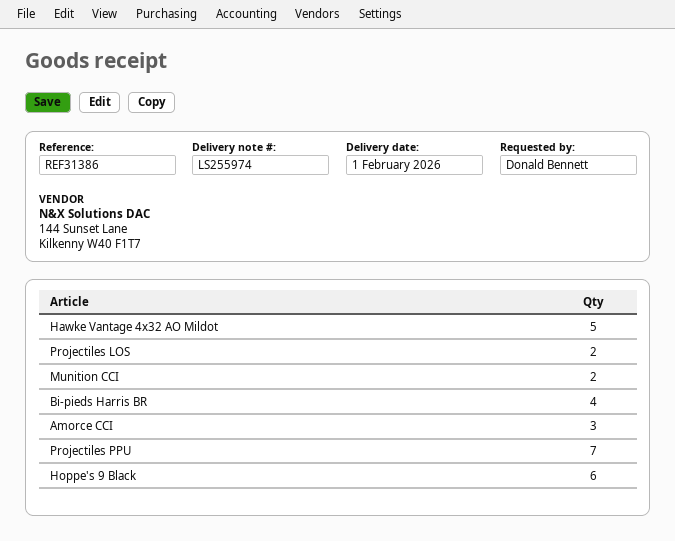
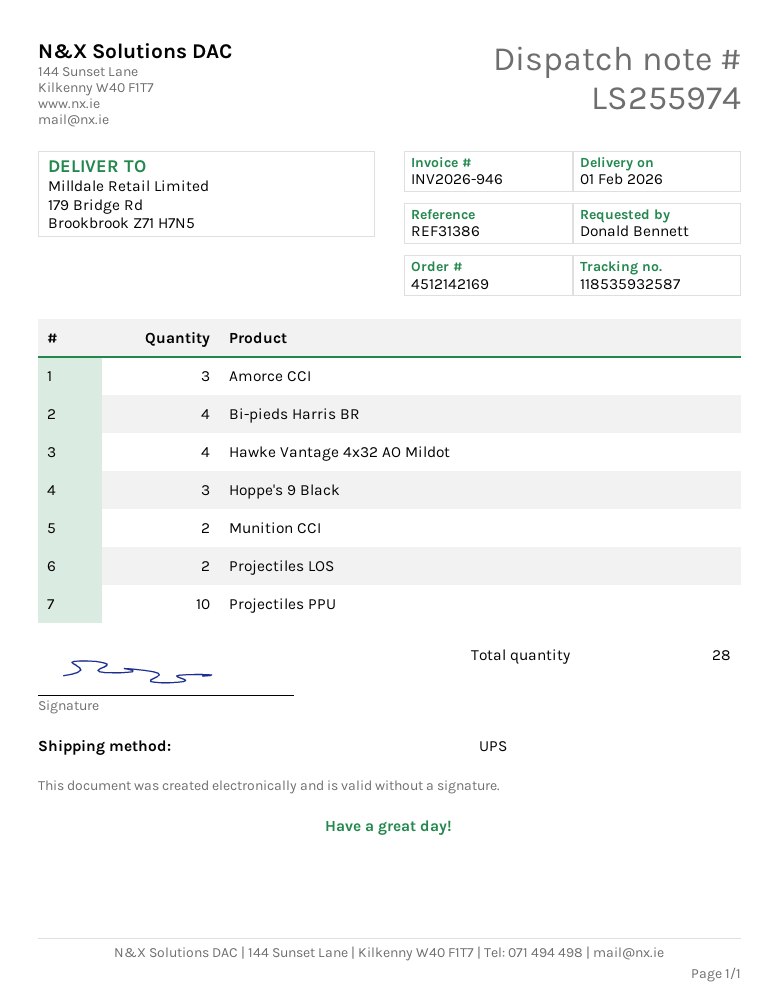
Hawke Vantage 4x32 AO Mildot: 5 -> 4
Projectiles PPU: 7 -> 10
Hoppe's 9 Black: 6 -> 3

